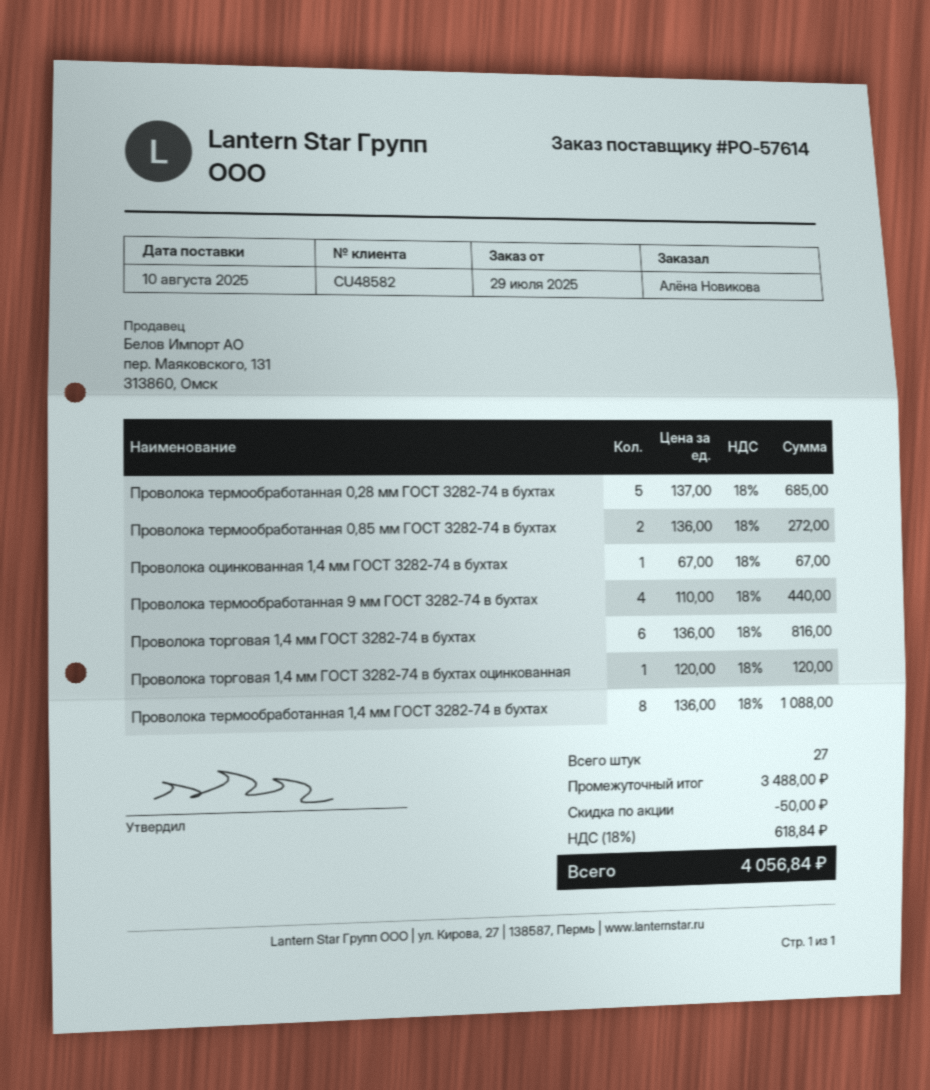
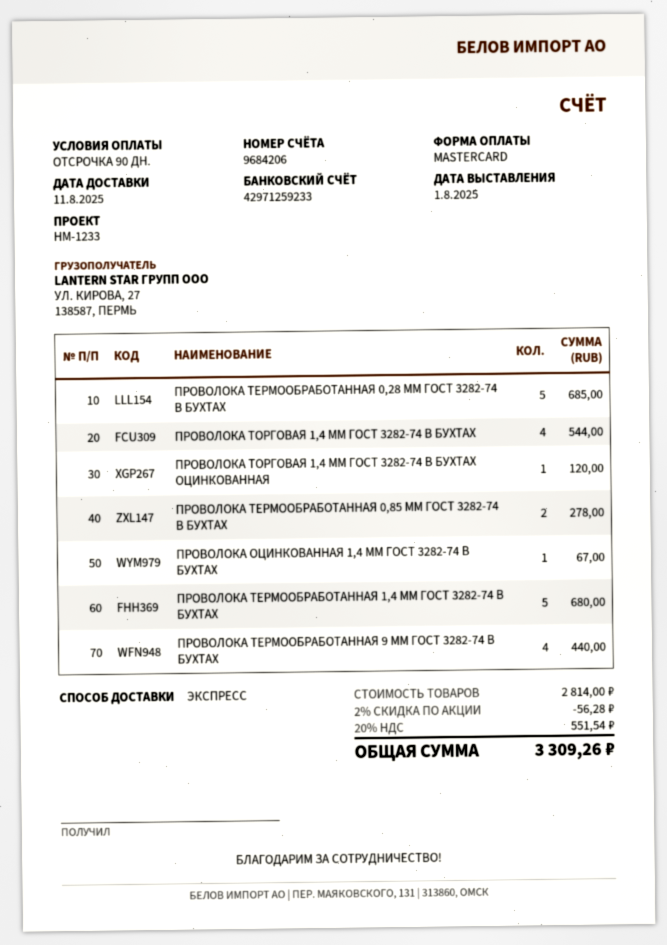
delivery date: 2025-08-10 -> 2025-08-11
Проволока термообработанная 0,85 мм ГОСТ 3282-74 в бухтах: 2 for 272.00 -> 2 for 278.00
Проволока торговая 1,4 мм ГОСТ 3282-74 в бухтах: 6 for 816.00 -> 4 for 544.00
Проволока термообработанная 1,4 мм ГОСТ 3282-74 в бухтах: 8 for 1088.00 -> 5 for 680.00
subtotal: 3488.00 -> 2814.00
discount: 50.00 -> 56.28
tax: 18% = 618.84 -> 20% = 551.54
total: 4056.84 -> 3309.26

